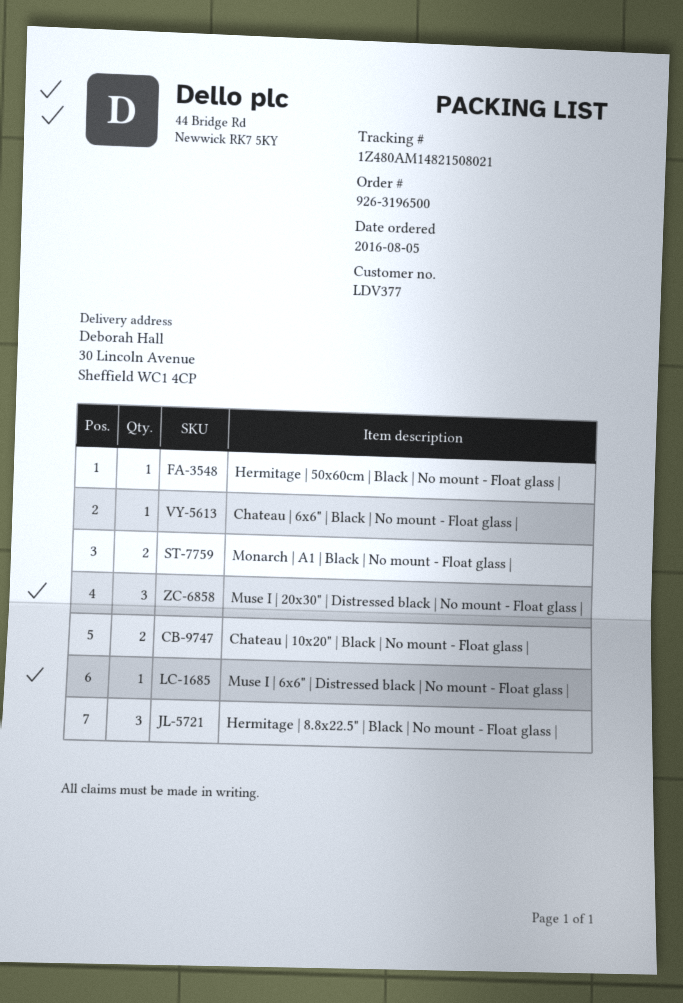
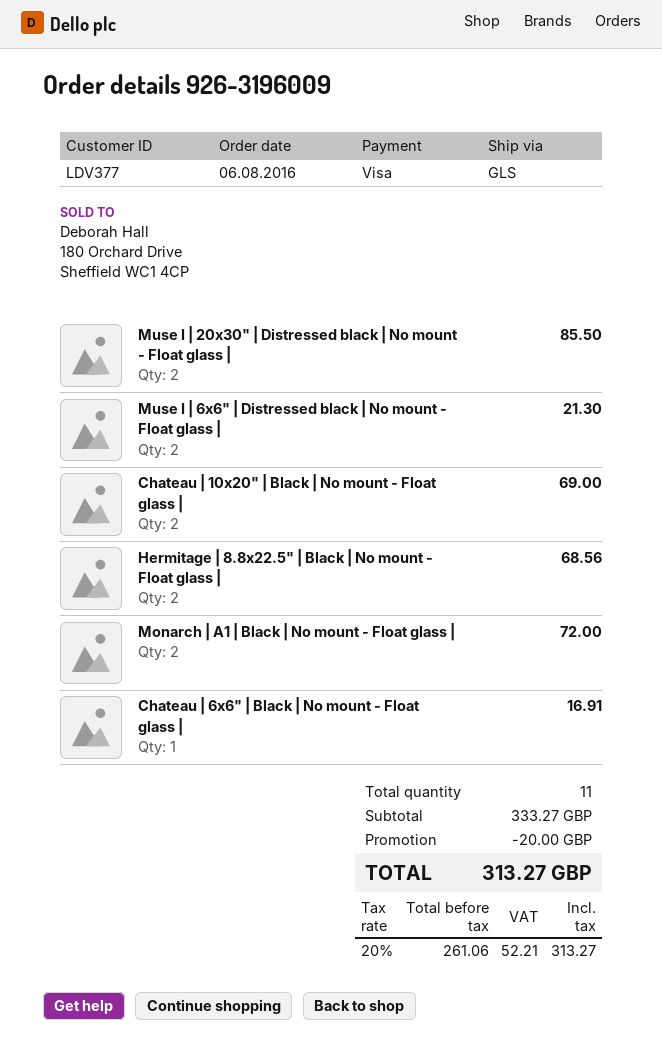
order number: 926-3196500 -> 926-3196009
order date: 2016-08-05 -> 2016-08-06
Hermitage | 50x60cm | Black | No mount - Float glass |: 1 -> none
Muse I | 20x30" | Distressed black | No mount - Float glass |: 3 -> 2
Muse I | 6x6" | Distressed black | No mount - Float glass |: 1 -> 2
Hermitage | 8.8x22.5" | Black | No mount - Float glass |: 3 -> 2

